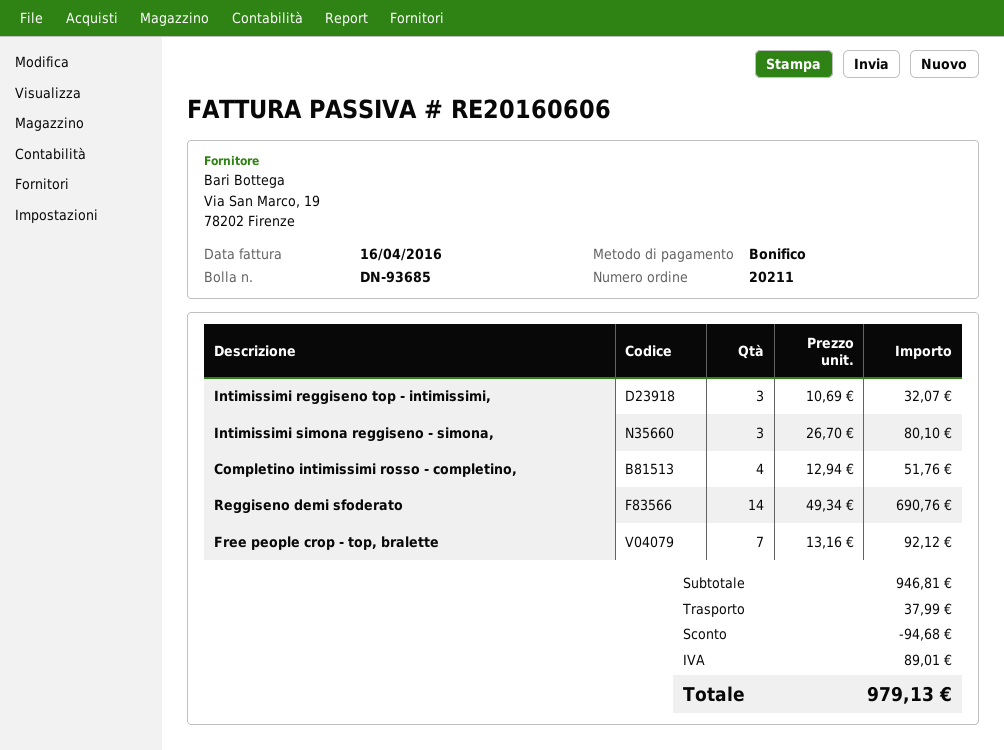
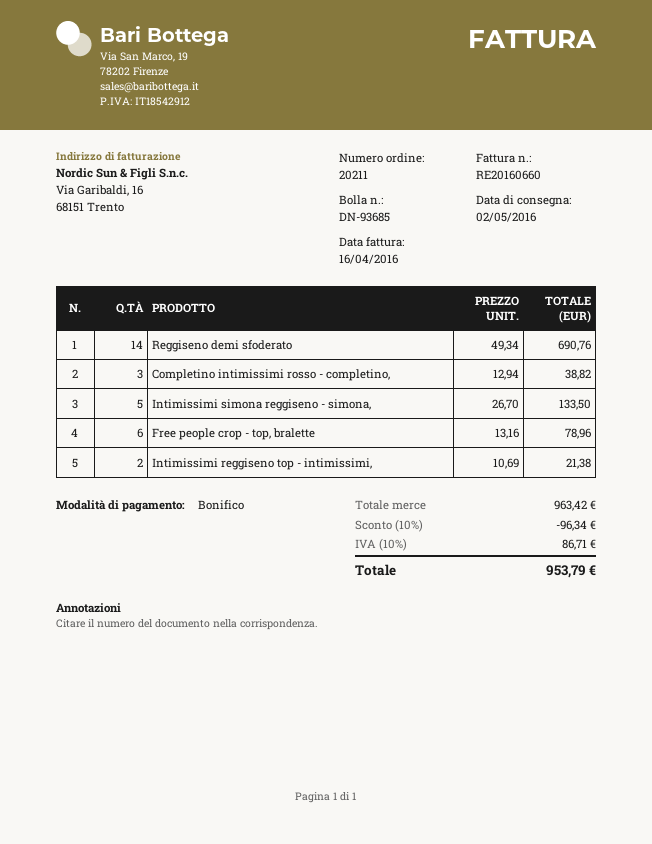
invoice number: RE20160606 -> RE20160660
Intimissimi reggiseno top - intimissimi,: 3 x 10.69 = 32.07 -> 2 x 10.69 = 21.38
Intimissimi simona reggiseno - simona,: 3 x 26.70 = 80.10 -> 5 x 26.70 = 133.50
Completino intimissimi rosso - completino,: 4 x 12.94 = 51.76 -> 3 x 12.94 = 38.82
Free people crop - top, bralette: 7 x 13.16 = 92.12 -> 6 x 13.16 = 78.96
subtotal: 946.81 -> 963.42
discount: 94.68 -> 96.34
shipping: 37.99 -> none
tax: 89.01 -> 86.71
total: 979.13 -> 953.79

